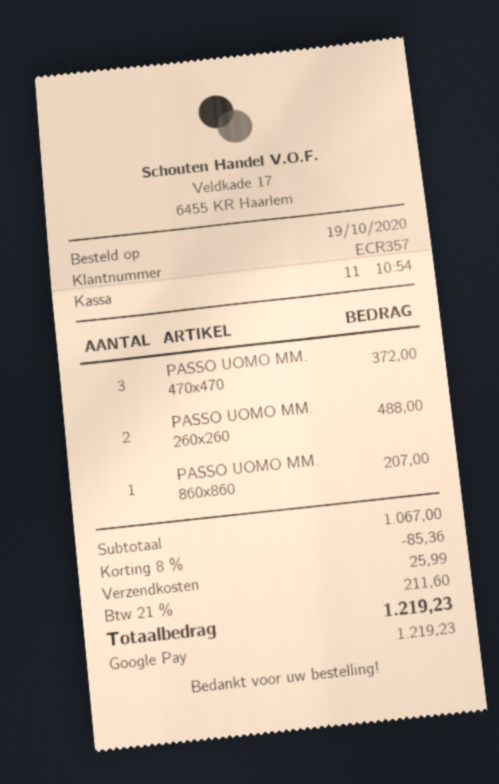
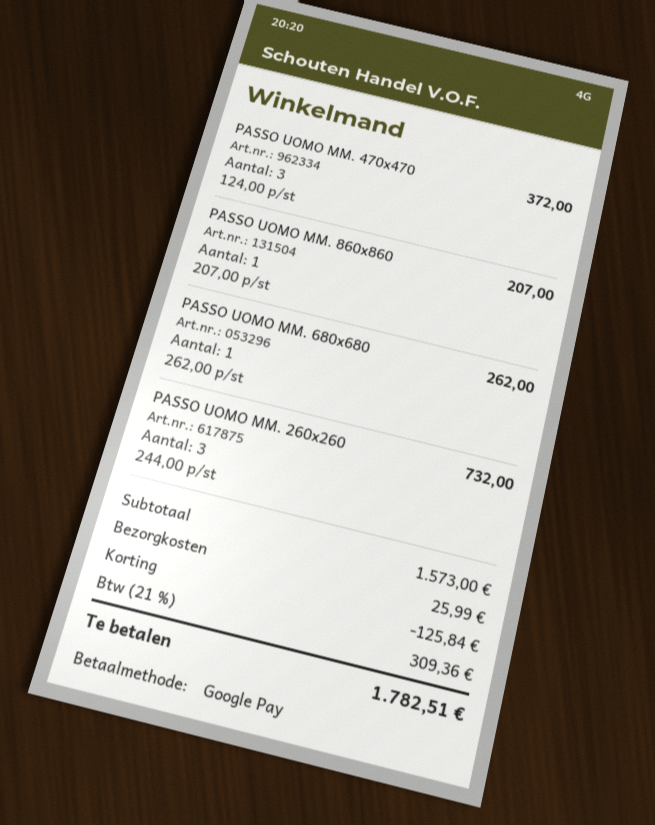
PASSO UOMO MM. 260x260: 2 for 488.00 -> 3 for 732.00
PASSO UOMO MM. 680x680: none -> 1 for 262.00
subtotal: 1067.00 -> 1573.00
discount: 85.36 -> 125.84
tax: 21% = 211.60 -> 21% = 309.36
total: 1219.23 -> 1782.51

